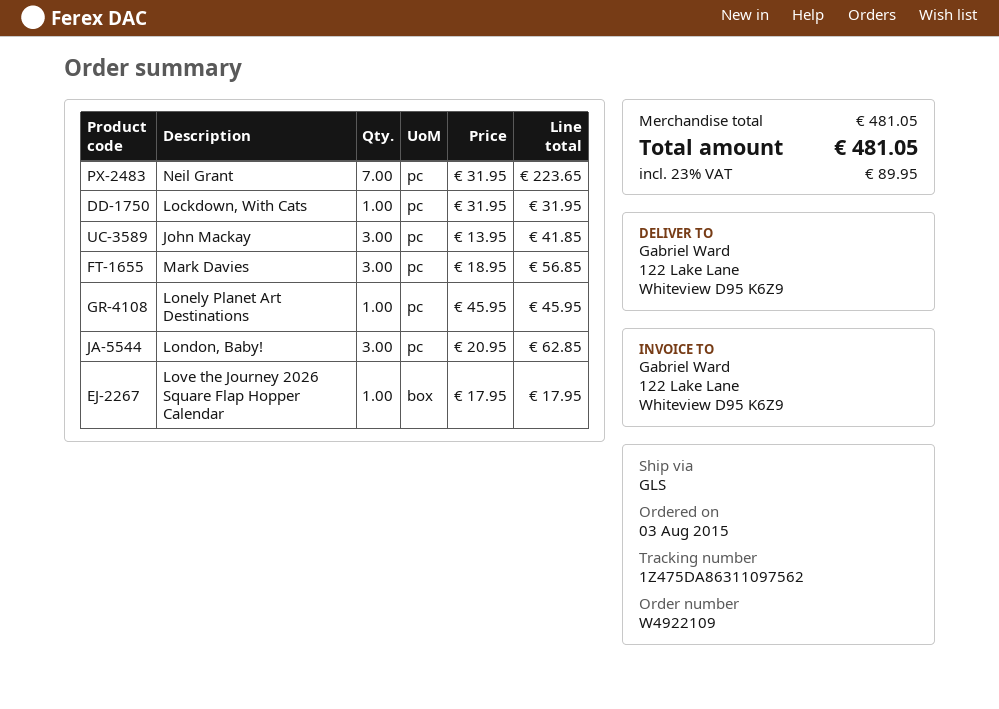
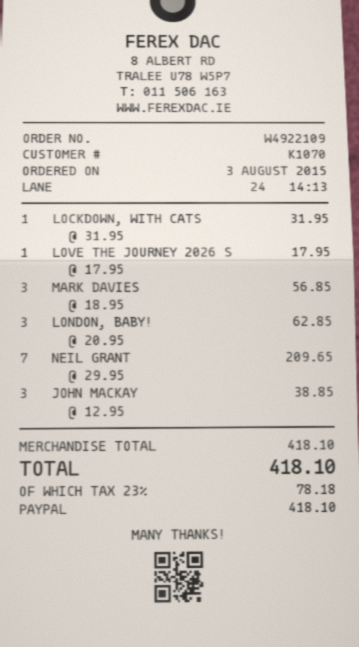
Neil Grant: 7 x 31.95 = 223.65 -> 7 x 29.95 = 209.65
John Mackay: 3 x 13.95 = 41.85 -> 3 x 12.95 = 38.85
Lonely Planet Art Destinations: 1 x 45.95 = 45.95 -> none
subtotal: 481.05 -> 418.10
tax: 23% = 89.95 -> 23% = 78.18
total: 481.05 -> 418.10

